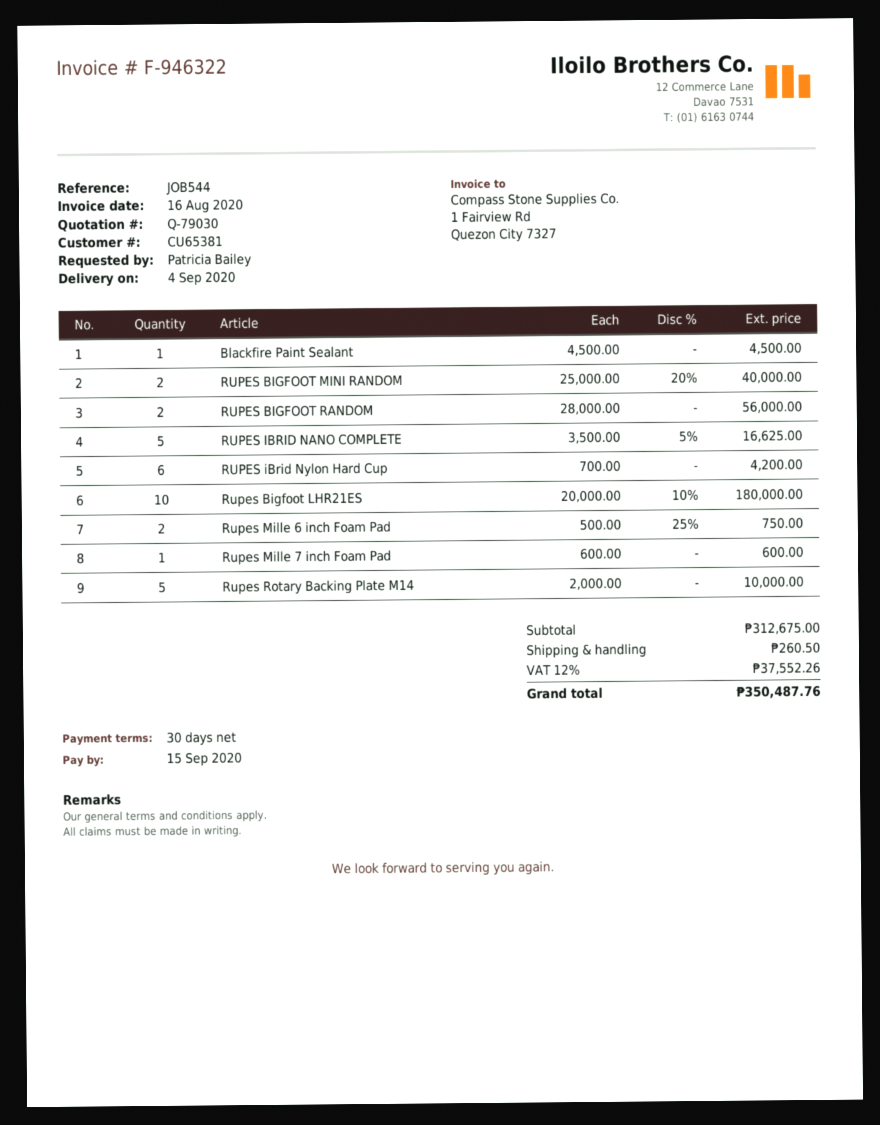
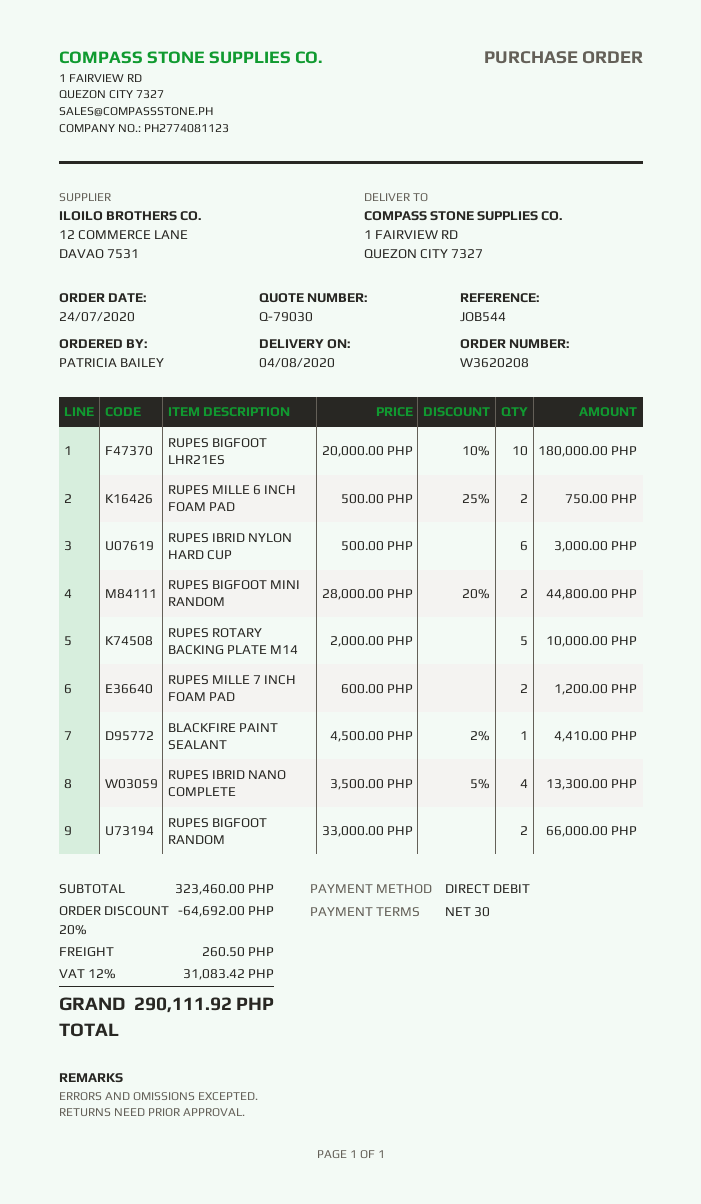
delivery date: 2020-09-04 -> 2020-08-04
Blackfire Paint Sealant: 1 x 4500.00 = 4500.00 -> 1 x 4500.00 - 2% = 4410.00
RUPES BIGFOOT MINI RANDOM: 2 x 25000.00 - 20% = 40000.00 -> 2 x 28000.00 - 20% = 44800.00
RUPES BIGFOOT RANDOM: 2 x 28000.00 = 56000.00 -> 2 x 33000.00 = 66000.00
RUPES IBRID NANO COMPLETE: 5 x 3500.00 - 5% = 16625.00 -> 4 x 3500.00 - 5% = 13300.00
RUPES iBrid Nylon Hard Cup: 6 x 700.00 = 4200.00 -> 6 x 500.00 = 3000.00
Rupes Mille 7 inch Foam Pad: 1 x 600.00 = 600.00 -> 2 x 600.00 = 1200.00
subtotal: 312675.00 -> 323460.00
discount: none -> 20% = 64692.00
tax: 12% = 37552.26 -> 12% = 31083.42
total: 350487.76 -> 290111.92

